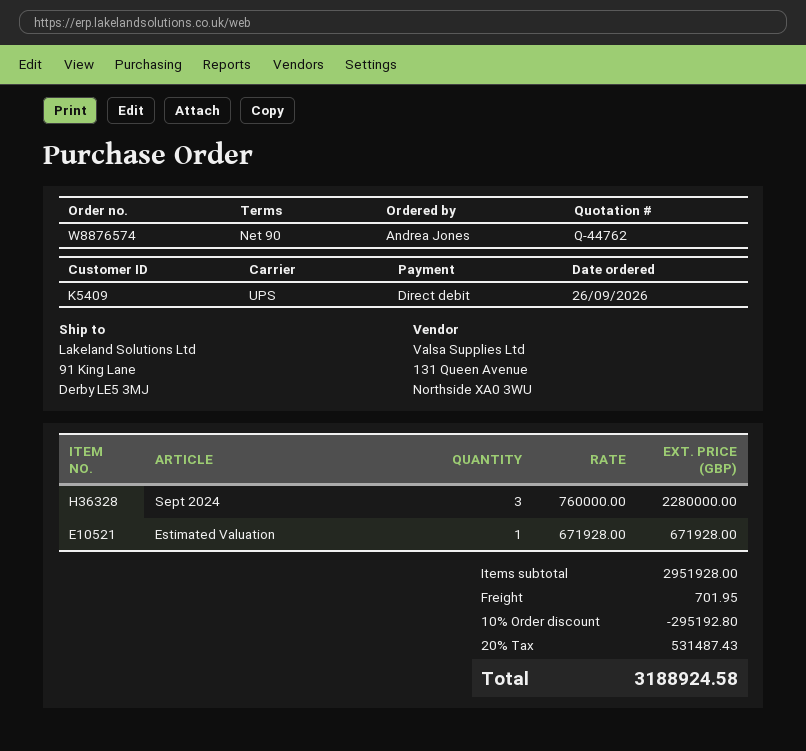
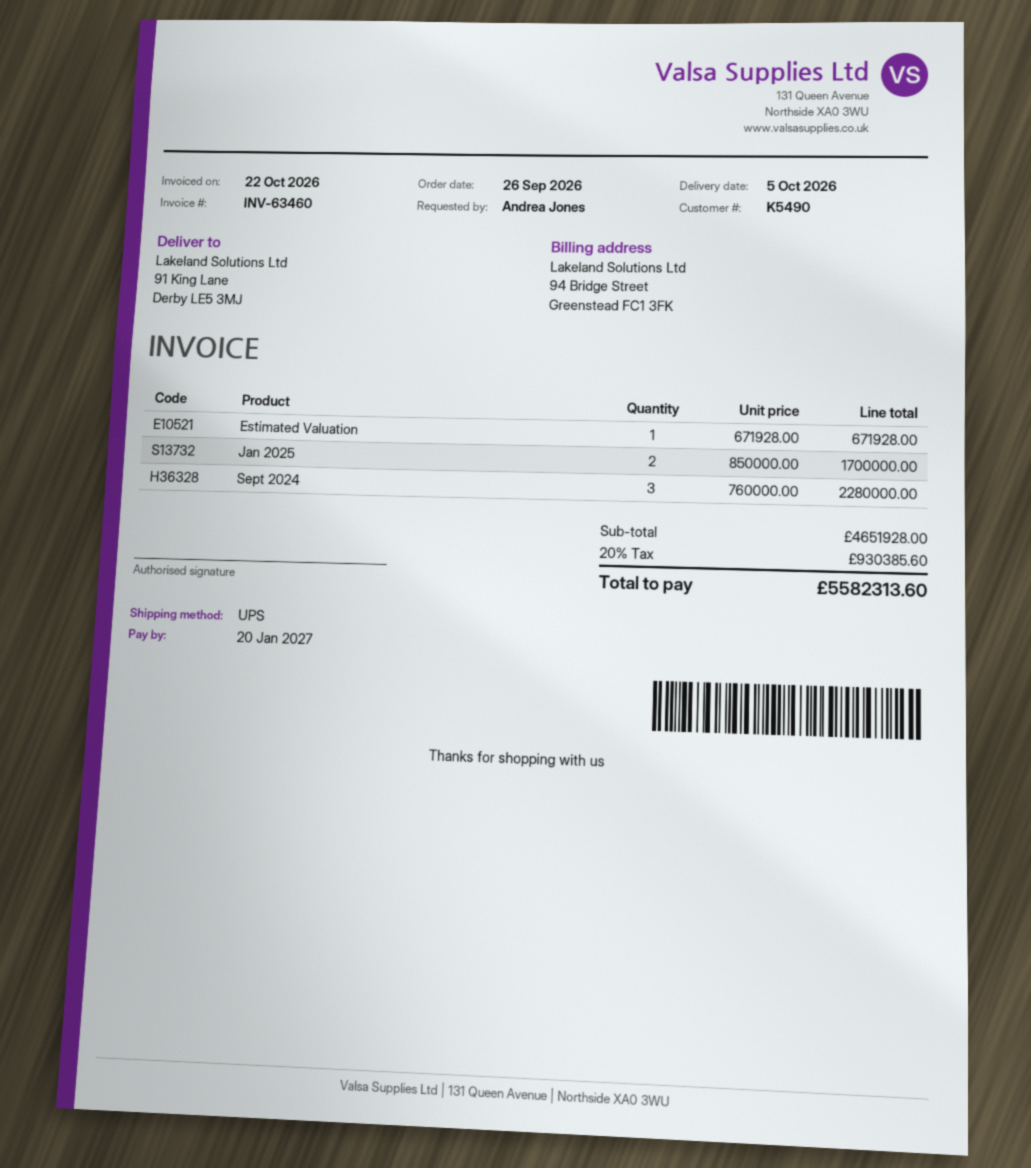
customer number: K5409 -> K5490
Jan 2025: none -> 2 x 850000.00 = 1700000.00
subtotal: 2951928.00 -> 4651928.00
discount: 10% = 295192.80 -> none
shipping: 701.95 -> none
tax: 20% = 531487.43 -> 20% = 930385.60
total: 3188924.58 -> 5582313.60

